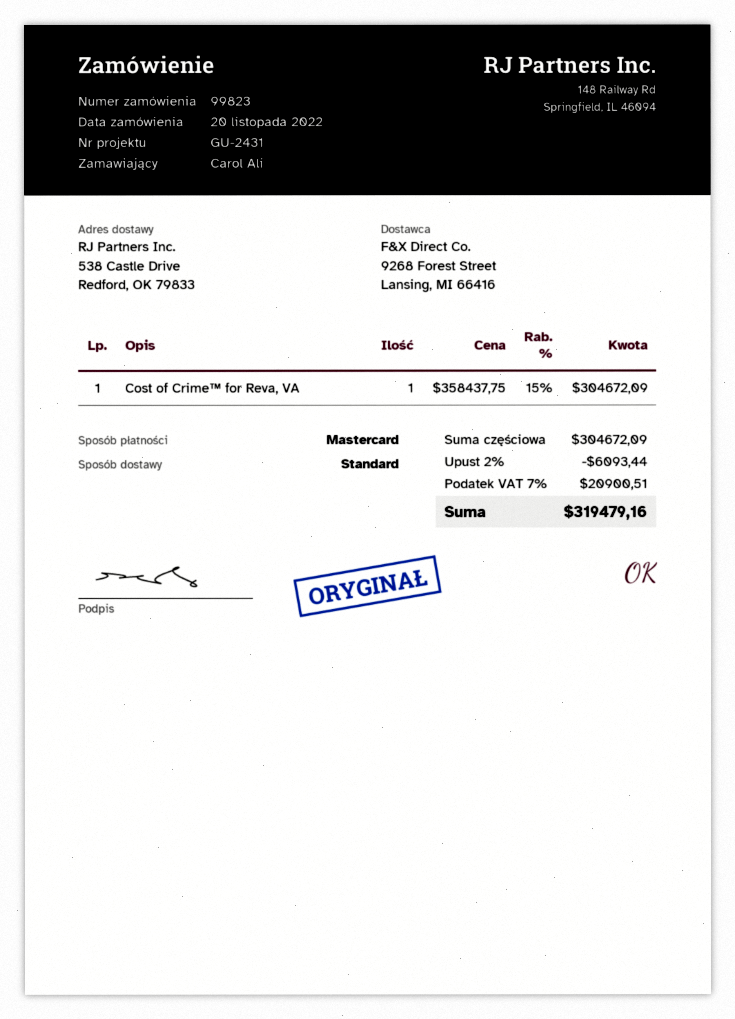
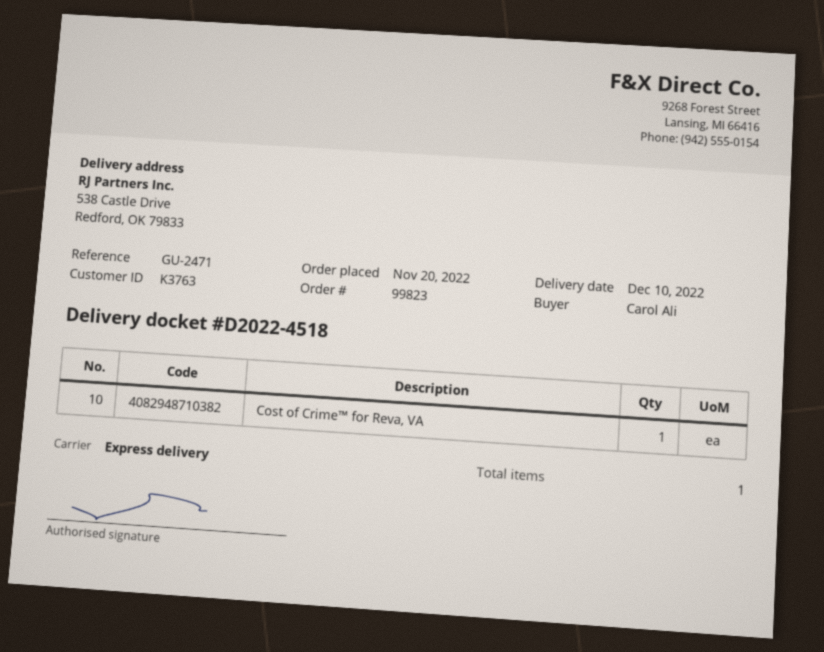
reference: GU-2431 -> GU-2471
shipping method: standard -> express

